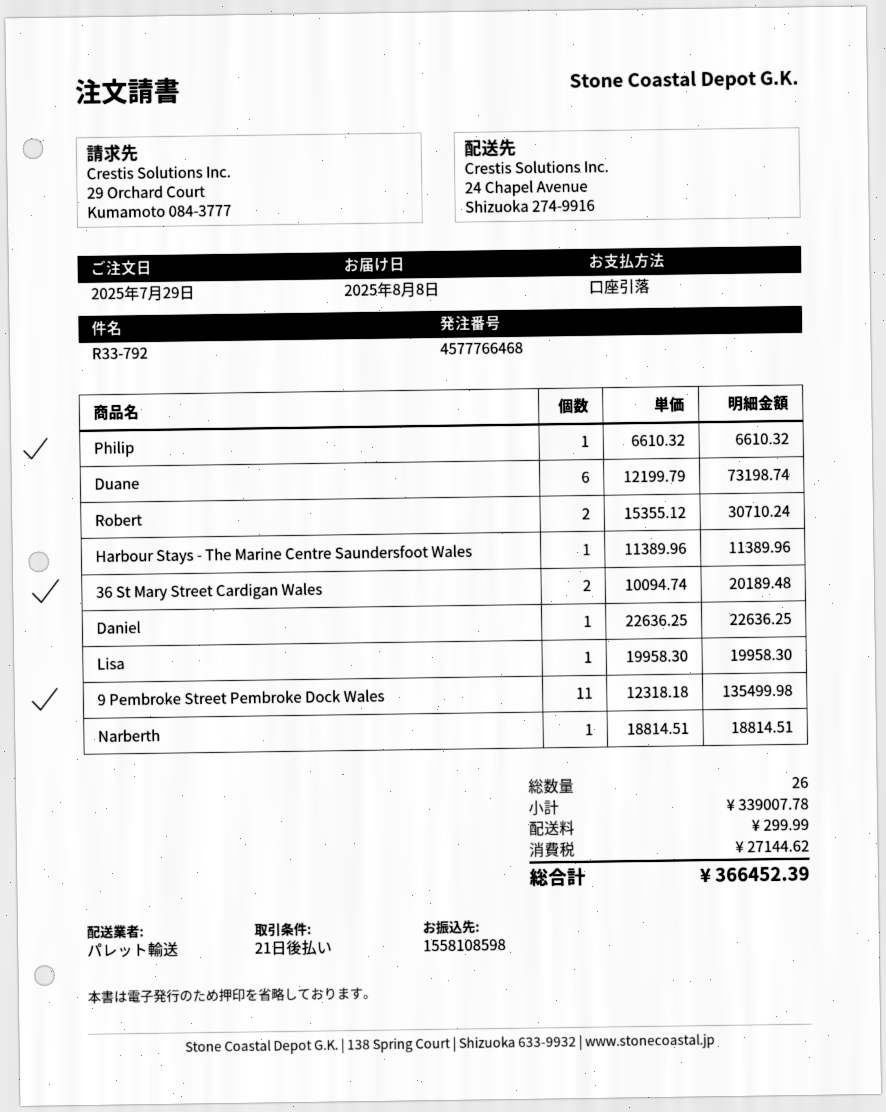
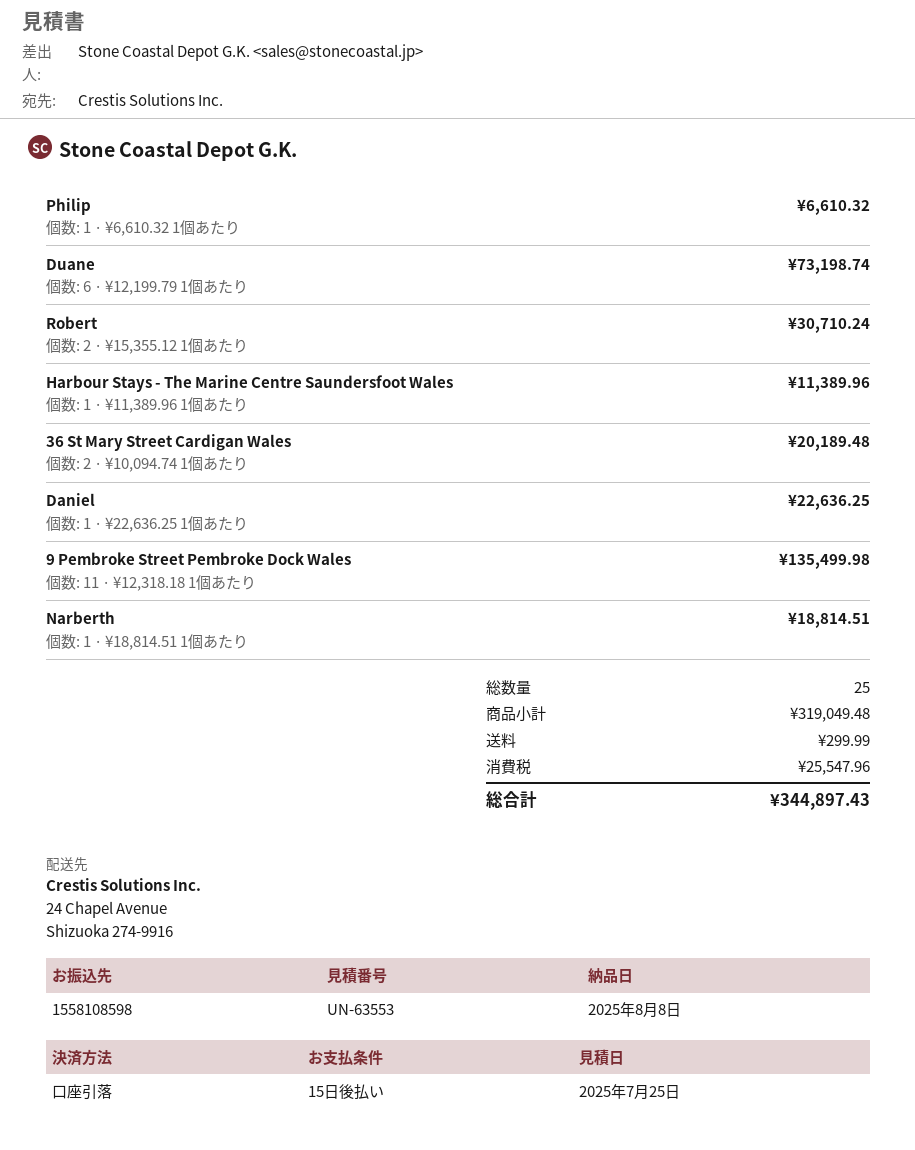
payment terms: 21 days -> 15 days
Lisa: 1 x 19958.30 = 19958.30 -> none
total quantity: 26 -> 25
subtotal: 339007.78 -> 319049.48
tax: 27144.62 -> 25547.96
total: 366452.39 -> 344897.43

